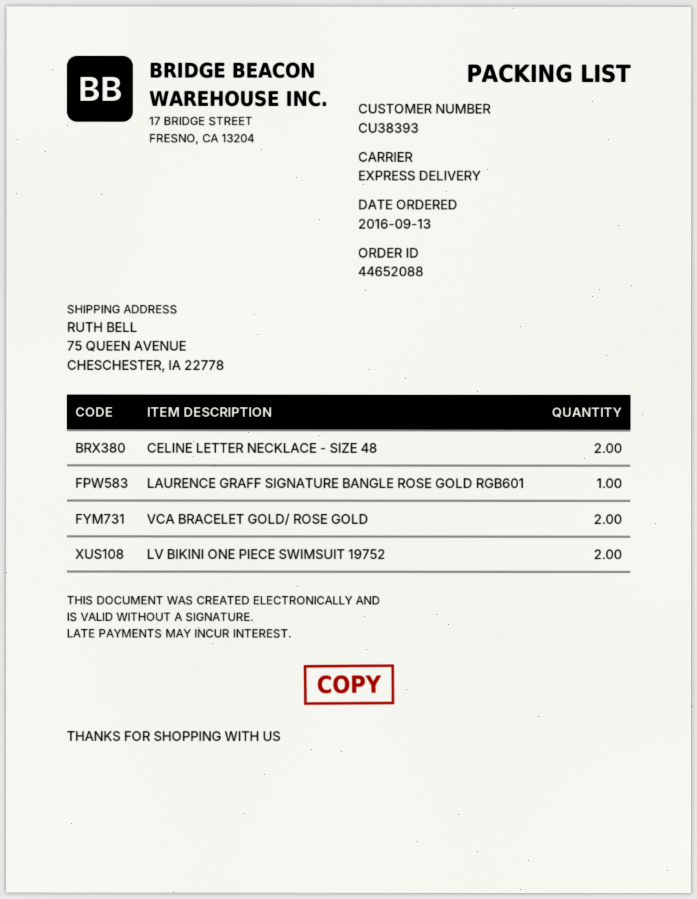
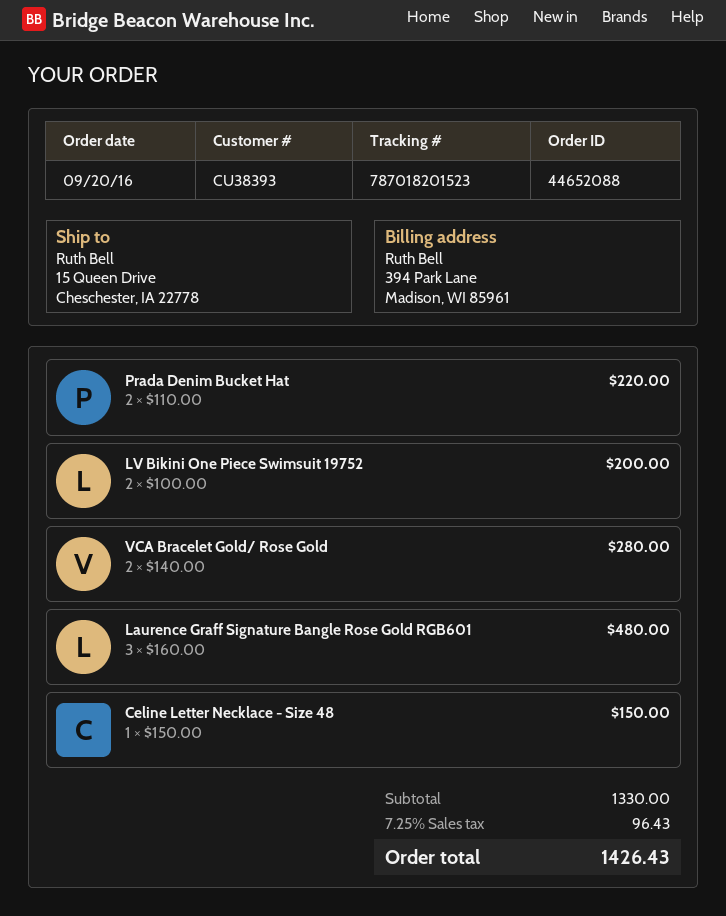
order date: 2016-09-13 -> 2016-09-20
ship to: 75 QUEEN AVENUE, CHESCHESTER, IA 22778 -> 15 Queen Drive, Cheschester, IA 22778
CELINE LETTER NECKLACE - SIZE 48: 2 -> 1
LAURENCE GRAFF SIGNATURE BANGLE ROSE GOLD RGB601: 1 -> 3
Prada Denim Bucket Hat: none -> 2

